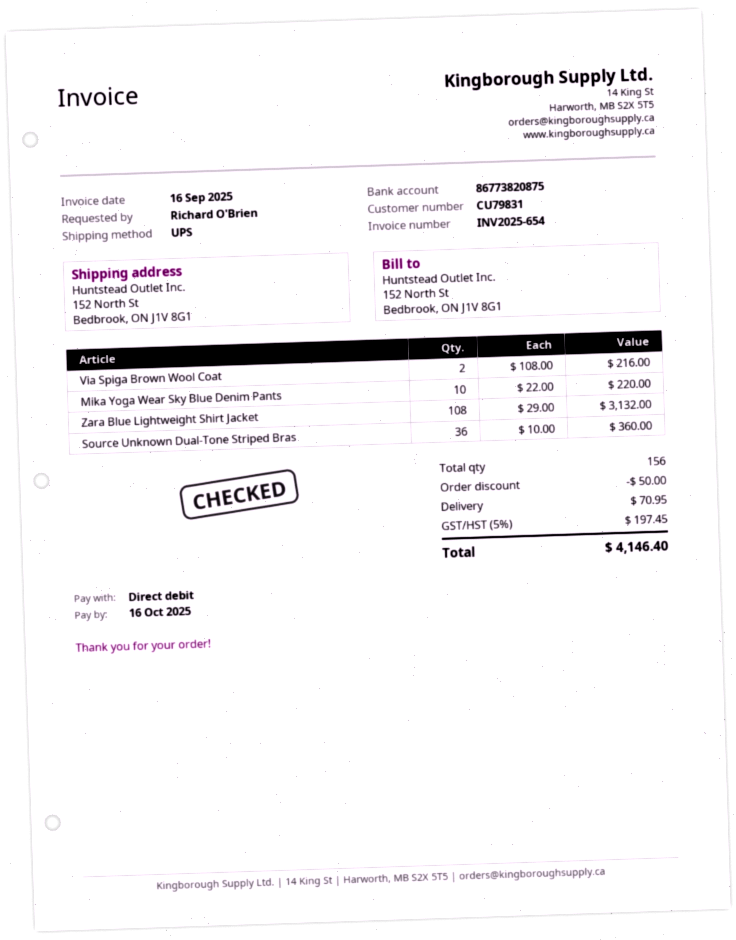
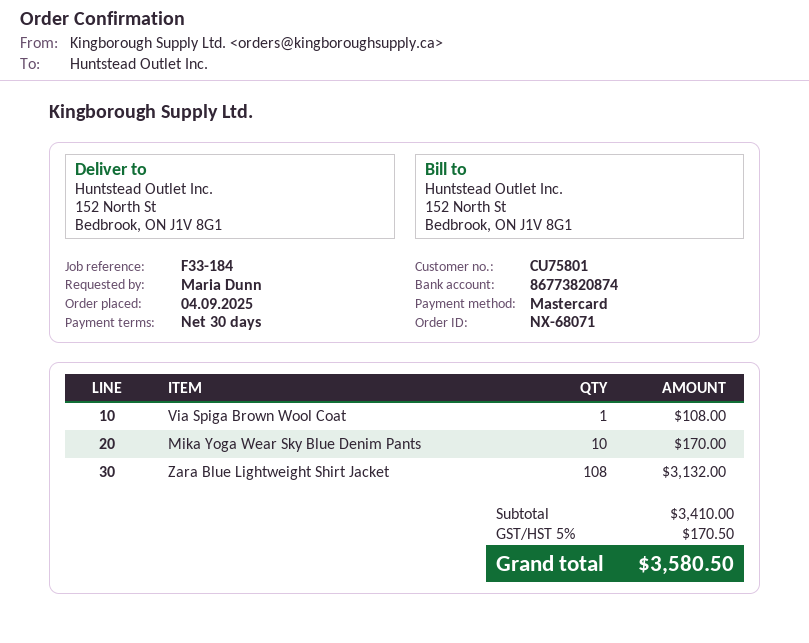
customer number: CU79831 -> CU75801
ordered by: Richard O'Brien -> Maria Dunn
payment method: direct debit -> Mastercard
bank account: 86773820875 -> 86773820874
Via Spiga Brown Wool Coat: 2 for 216.00 -> 1 for 108.00
Mika Yoga Wear Sky Blue Denim Pants: 10 for 220.00 -> 10 for 170.00
Source Unknown Dual-Tone Striped Bras: 36 for 360.00 -> none
discount: 50.00 -> none
shipping: 70.95 -> none
tax: 5% = 197.45 -> 5% = 170.50
total: 4146.40 -> 3580.50

